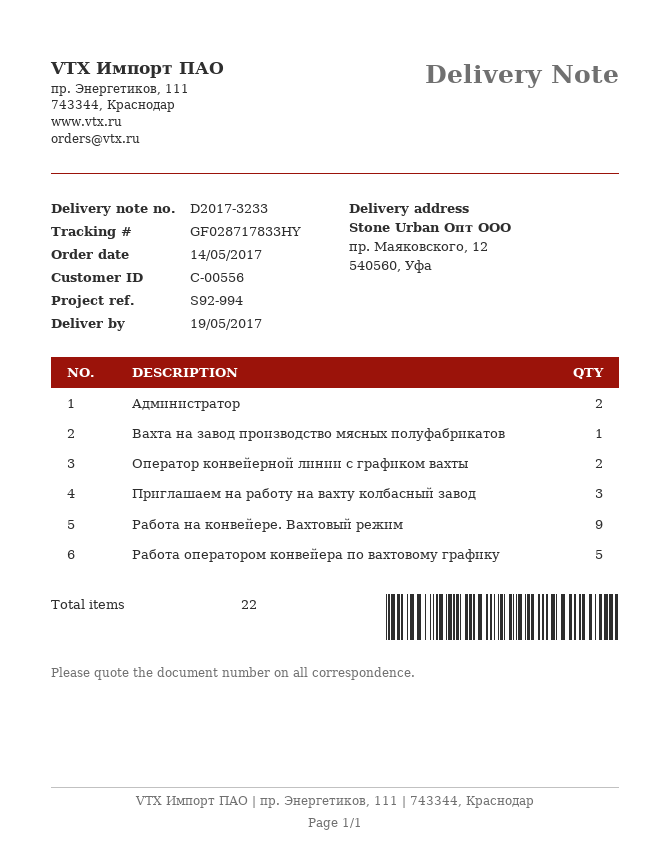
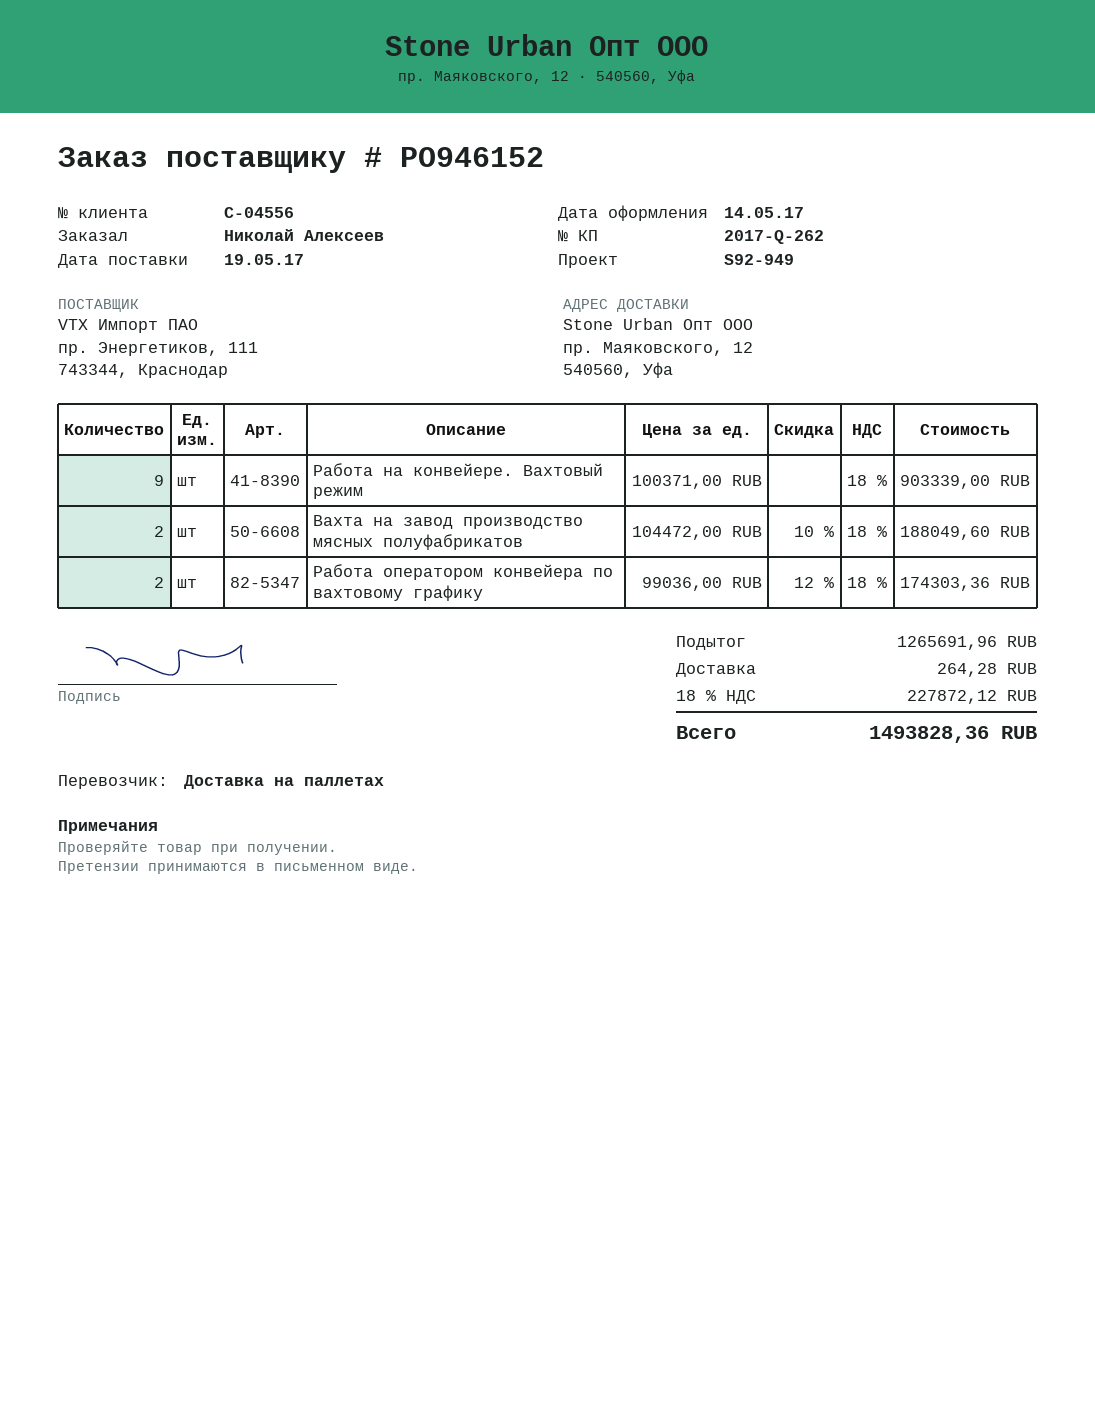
customer number: C-00556 -> C-04556
reference: S92-994 -> S92-949
Администратор: 2 -> none
Вахта на завод производство мясных полуфабрикатов: 1 -> 2
Оператор конвейерной линии с графиком вахты: 2 -> none
Приглашаем на работу на вахту колбасный завод: 3 -> none
Работа оператором конвейера по вахтовому графику: 5 -> 2

